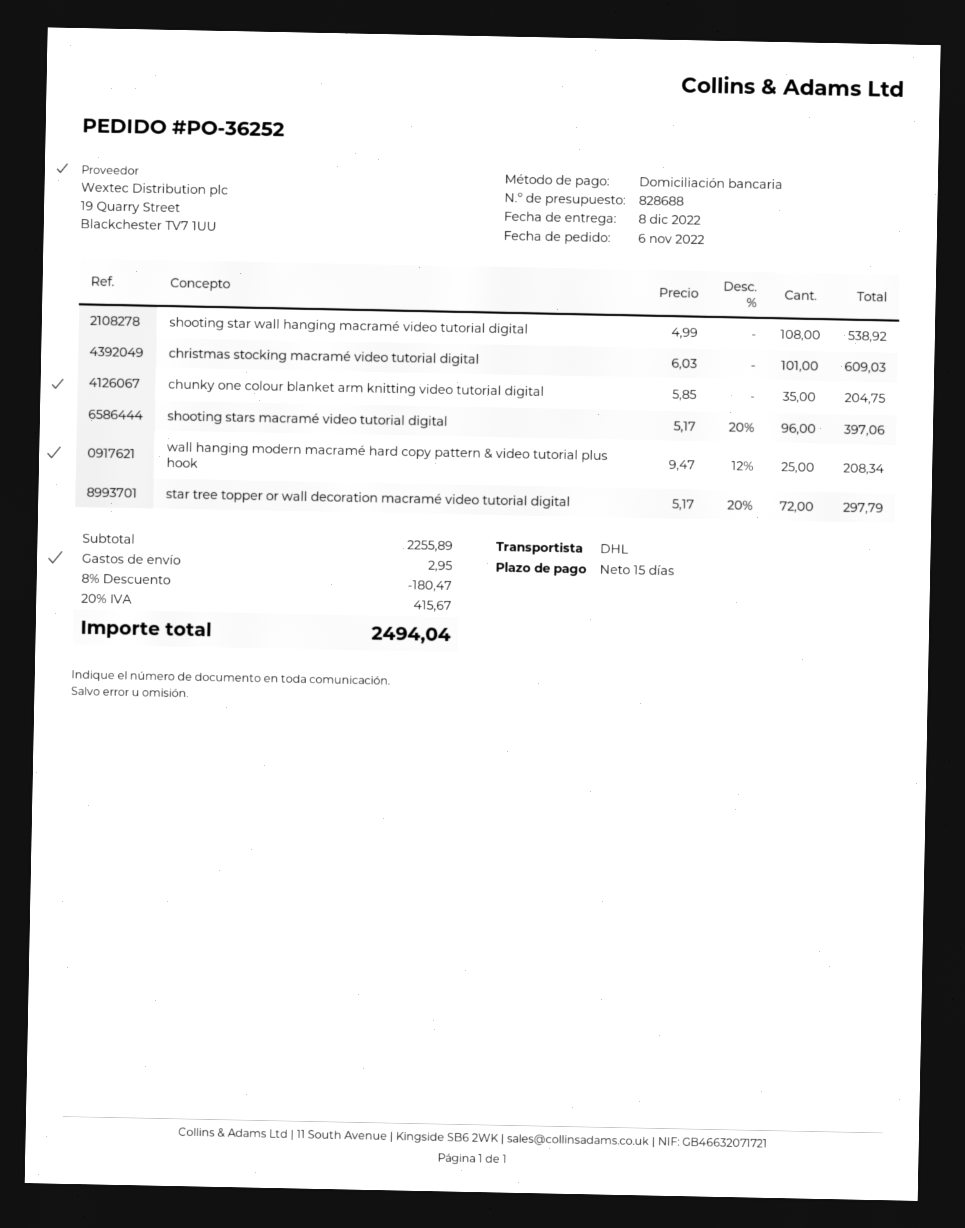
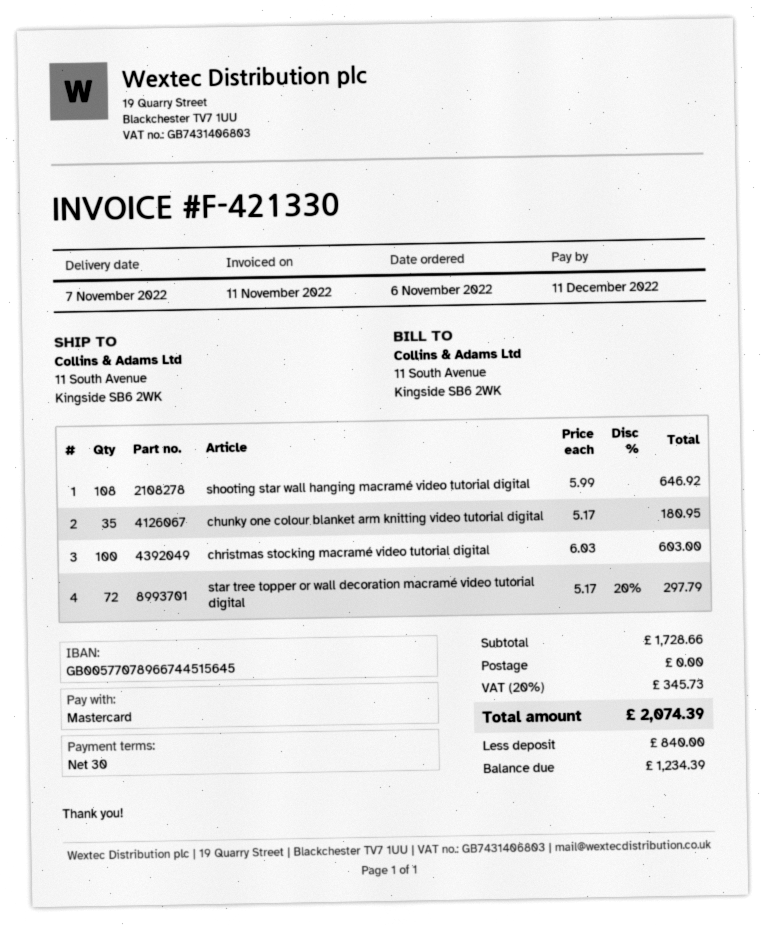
delivery date: 2022-12-08 -> 2022-11-07
payment terms: 15 days -> 30 days
payment method: direct debit -> Mastercard
shooting star wall hanging macramé video tutorial digital: 108 x 4.99 = 538.92 -> 108 x 5.99 = 646.92
christmas stocking macramé video tutorial digital: 101 x 6.03 = 609.03 -> 100 x 6.03 = 603.00
chunky one colour blanket arm knitting video tutorial digital: 35 x 5.85 = 204.75 -> 35 x 5.17 = 180.95
shooting stars macramé video tutorial digital: 96 x 5.17 - 20% = 397.06 -> none
wall hanging modern macramé hard copy pattern & video tutorial plus hook: 25 x 9.47 - 12% = 208.34 -> none
subtotal: 2255.89 -> 1728.66
discount: 8% = 180.47 -> none
shipping: 2.95 -> 0.00
tax: 20% = 415.67 -> 20% = 345.73
total: 2494.04 -> 2074.39

